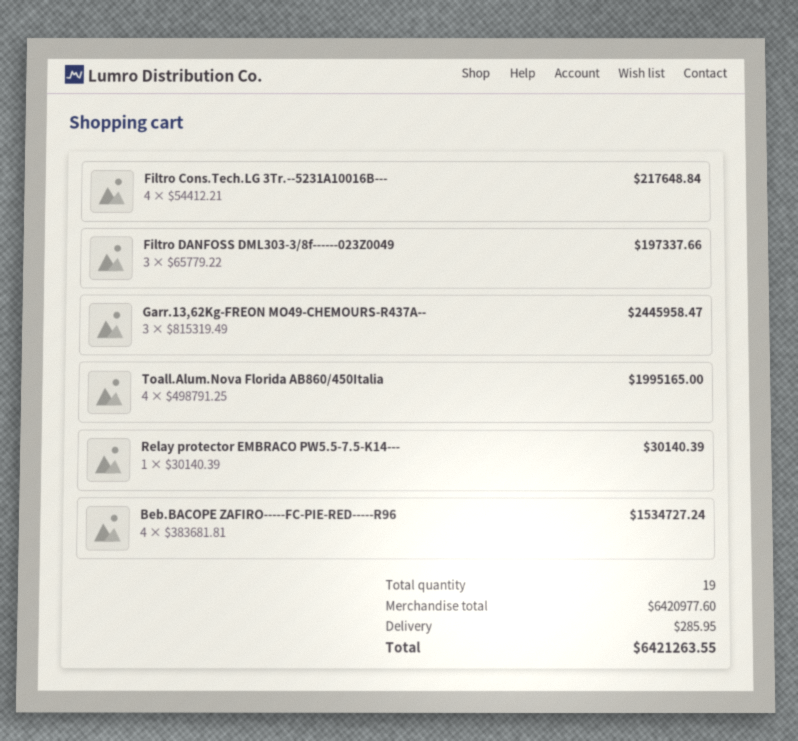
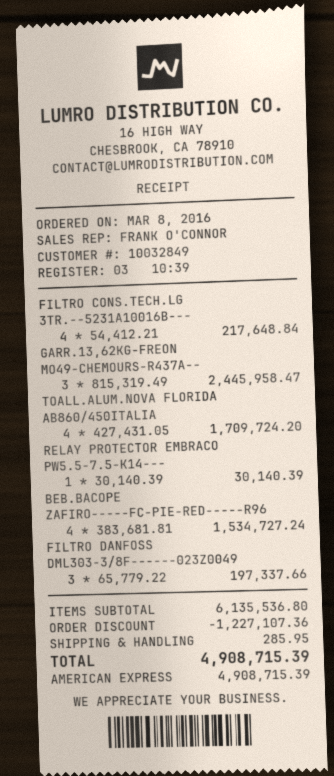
Toall.Alum.Nova Florida AB860/450Italia: 4 x 498791.25 = 1995165.00 -> 4 x 427431.05 = 1709724.20
subtotal: 6420977.60 -> 6135536.80
discount: none -> 1227107.36
total: 6421263.55 -> 4908715.39

